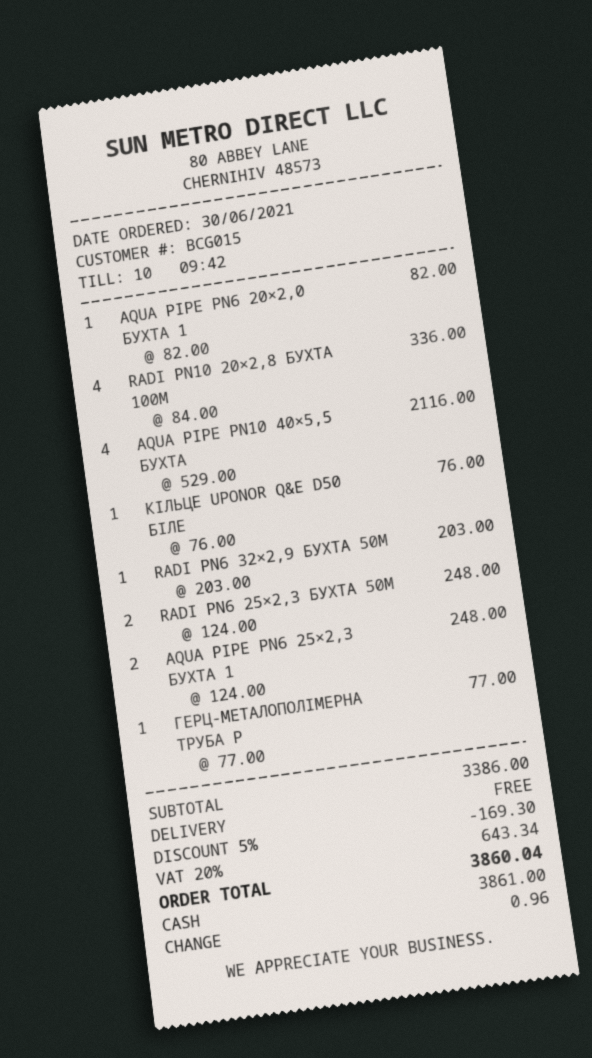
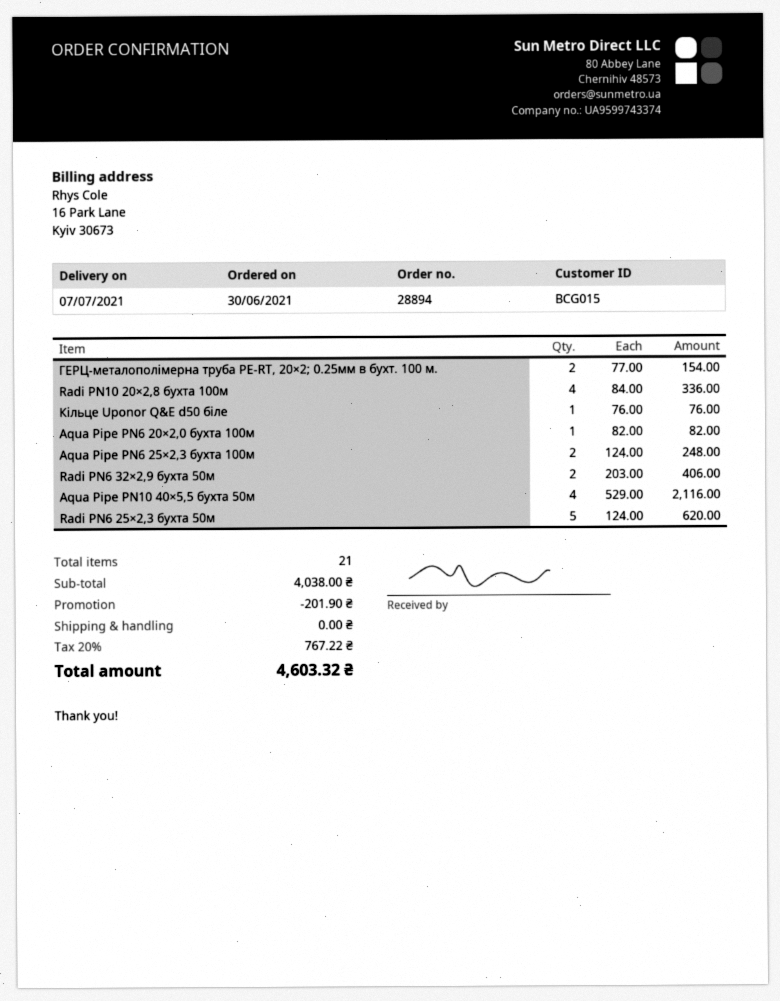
RADI PN6 32×2,9 БУХТА 50М: 1 x 203.00 = 203.00 -> 2 x 203.00 = 406.00
RADI PN6 25×2,3 БУХТА 50М: 2 x 124.00 = 248.00 -> 5 x 124.00 = 620.00
ГЕРЦ-МЕТАЛОПОЛІМЕРНА ТРУБА P: 1 x 77.00 = 77.00 -> 2 x 77.00 = 154.00
subtotal: 3386.00 -> 4038.00
discount: 169.30 -> 201.90
tax: 20% = 643.34 -> 20% = 767.22
total: 3860.04 -> 4603.32

